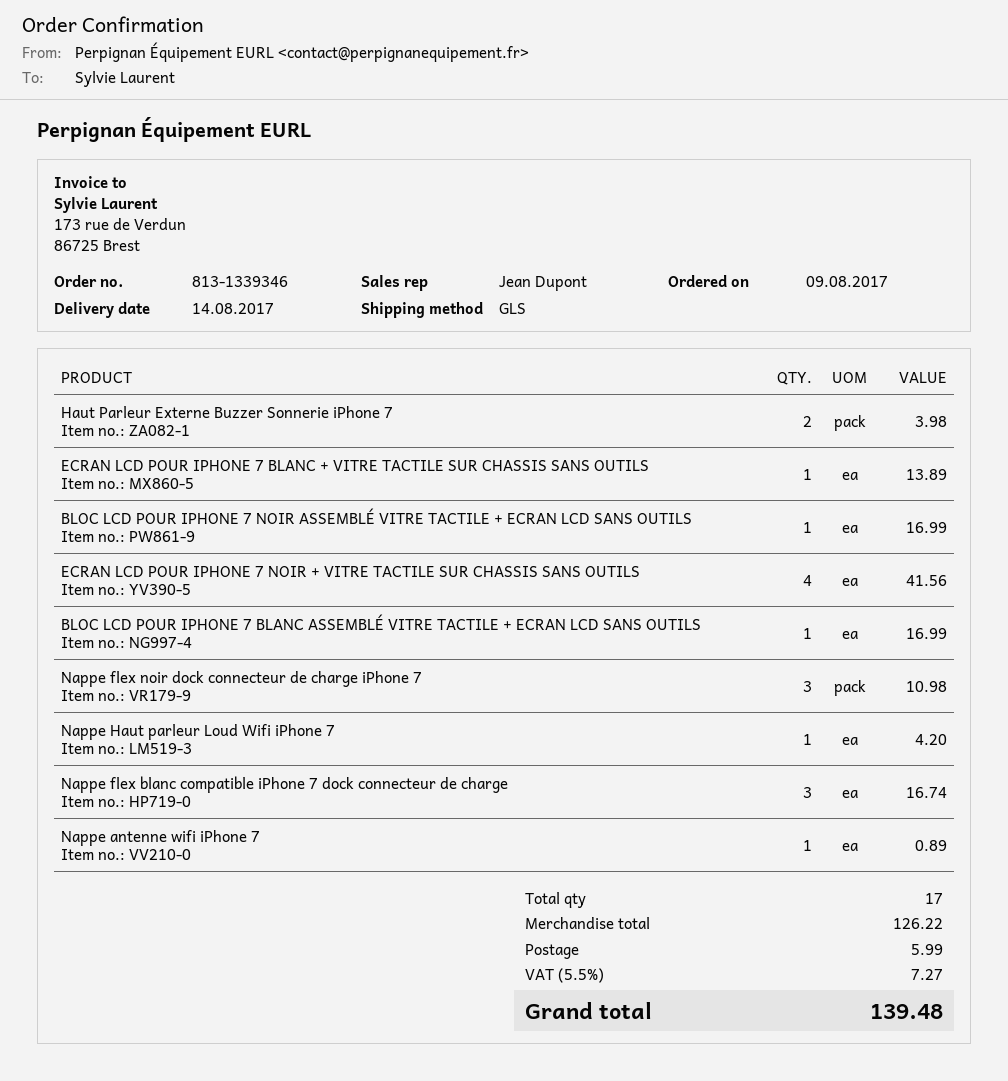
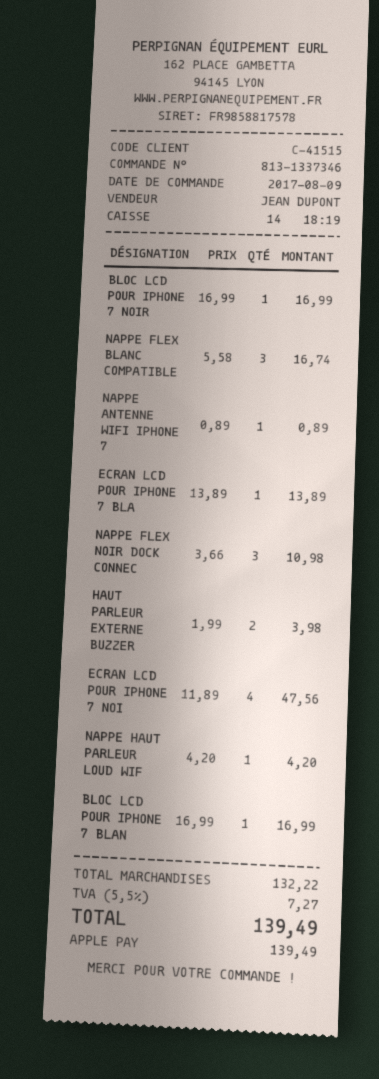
order number: 813-1339346 -> 813-1337346
ECRAN LCD POUR IPHONE 7 NOIR + VITRE TACTILE SUR CHASSIS SANS OUTILS: 4 for 41.56 -> 4 for 47.56
subtotal: 126.22 -> 132.22
shipping: 5.99 -> none
total: 139.48 -> 139.49

